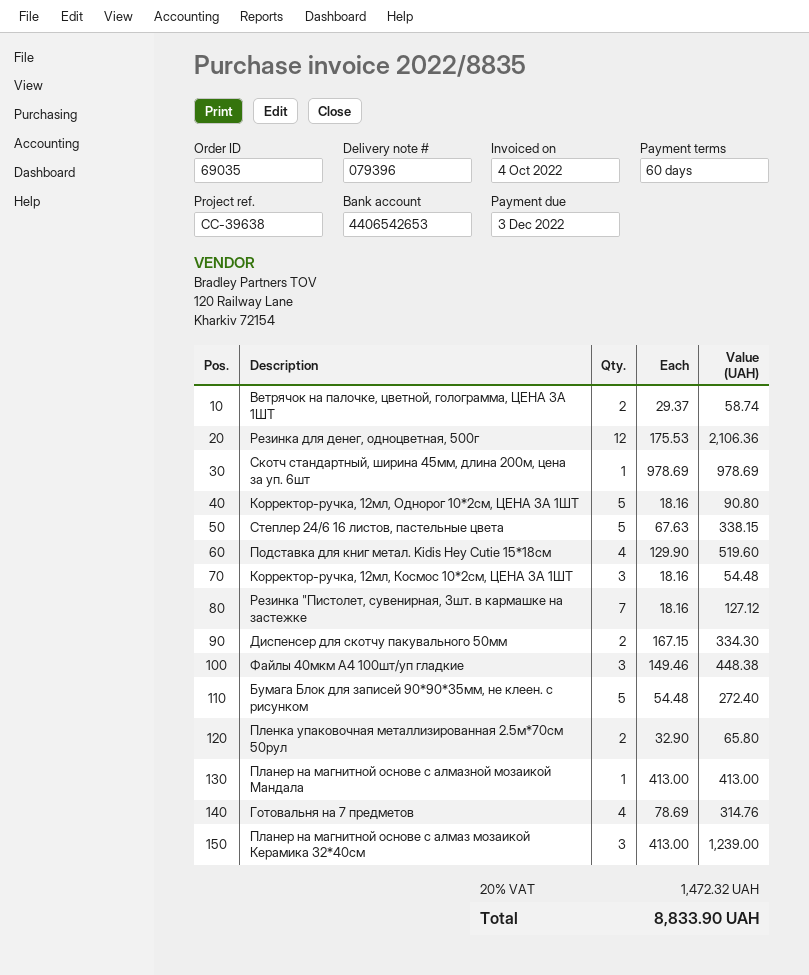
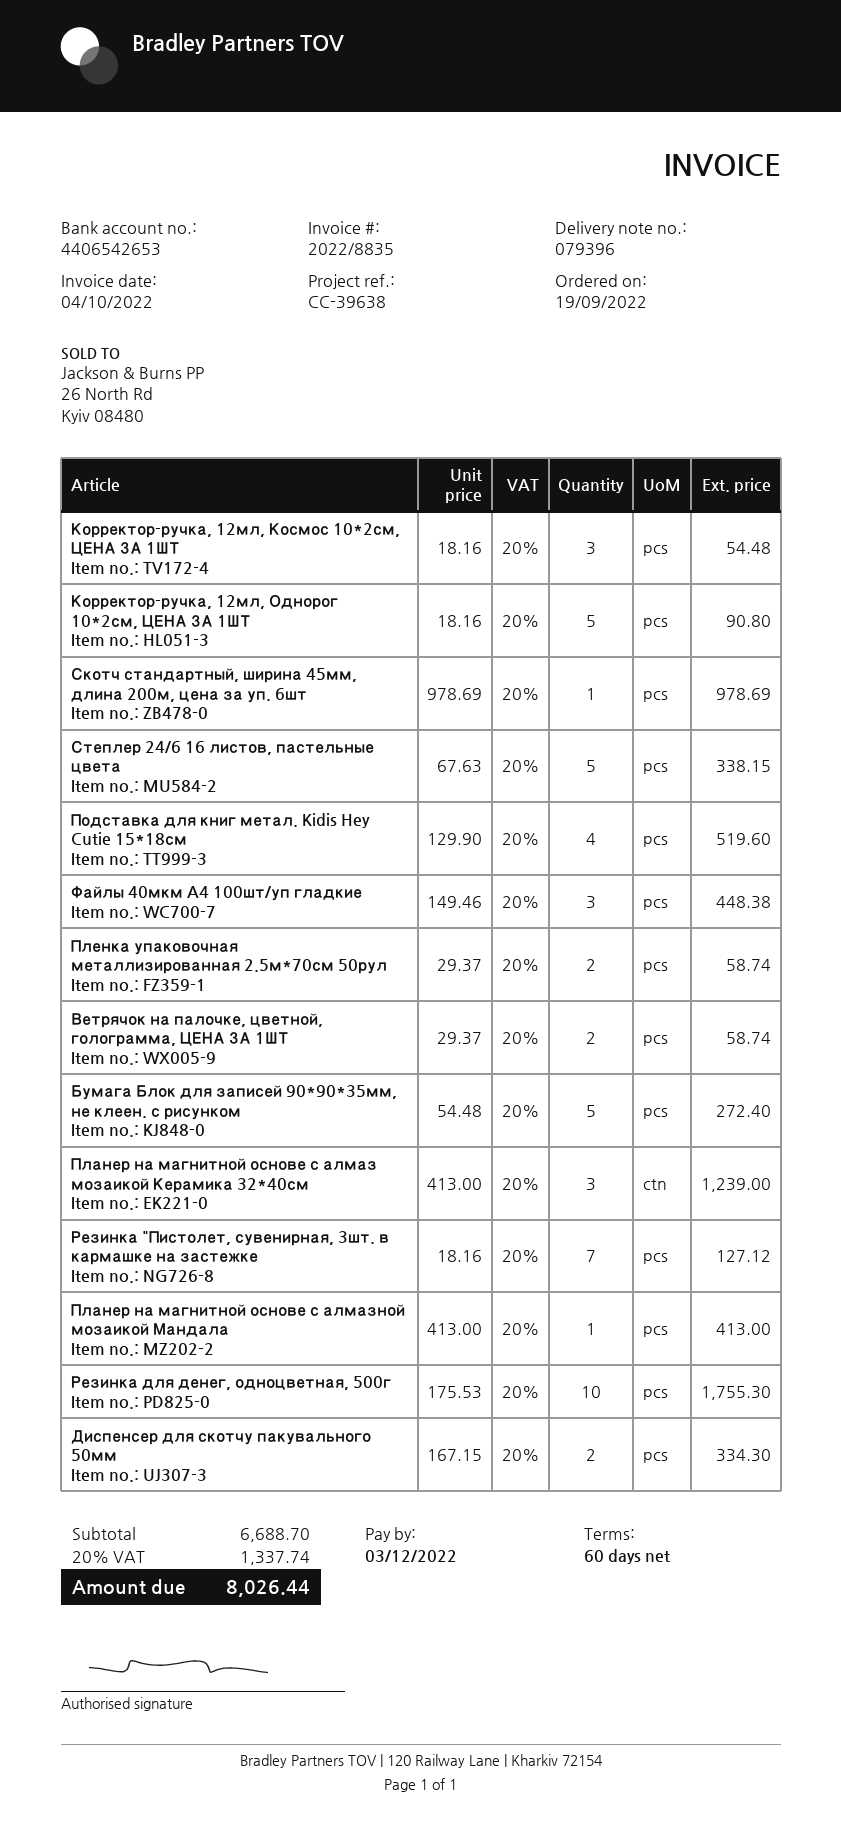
Резинка для денег, одноцветная, 500г: 12 x 175.53 = 2106.36 -> 10 x 175.53 = 1755.30
Пленка упаковочная металлизированная 2.5м*70см 50рул: 2 x 32.90 = 65.80 -> 2 x 29.37 = 58.74
Готовальня на 7 предметов: 4 x 78.69 = 314.76 -> none
tax: 20% = 1472.32 -> 20% = 1337.74
total: 8833.90 -> 8026.44

